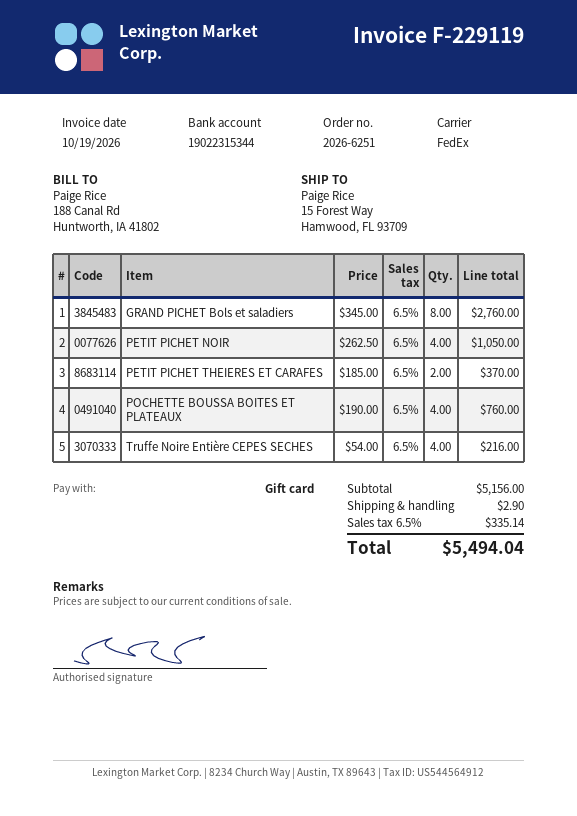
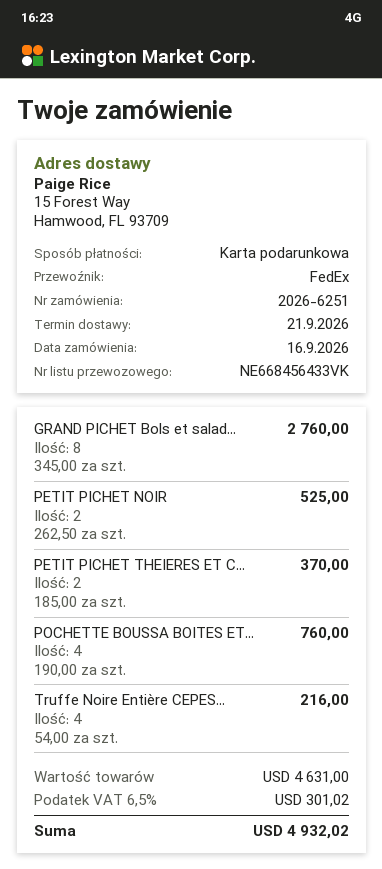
PETIT PICHET NOIR: 4 x 262.50 = 1050.00 -> 2 x 262.50 = 525.00
subtotal: 5156.00 -> 4631.00
shipping: 2.90 -> none
tax: 6.5% = 335.14 -> 6.5% = 301.02
total: 5494.04 -> 4932.02

